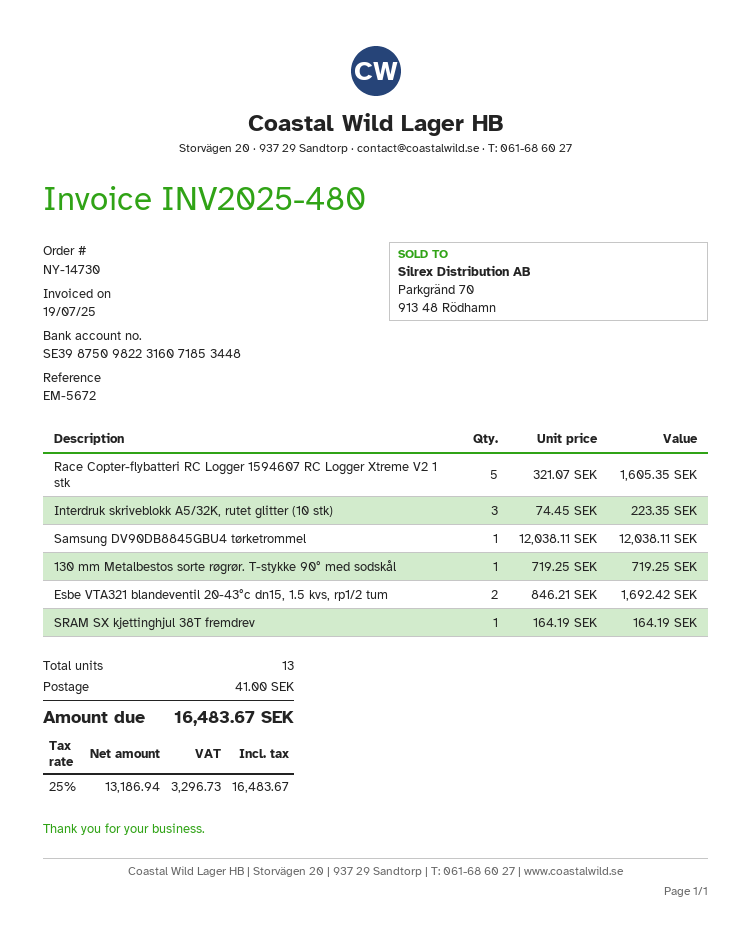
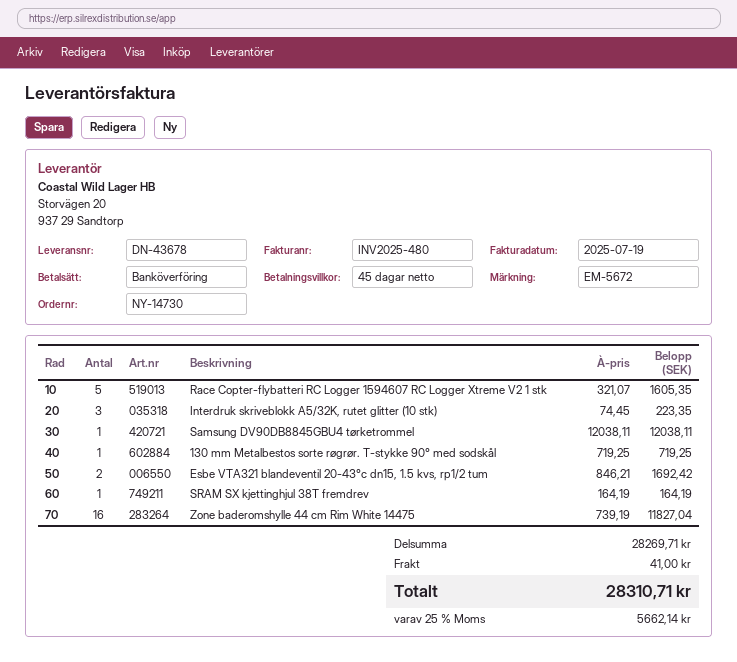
Zone baderomshylle 44 cm Rim White 14475: none -> 16 x 739.19 = 11827.04
tax: 25% = 3296.73 -> 25% = 5662.14
total: 16483.67 -> 28310.71

